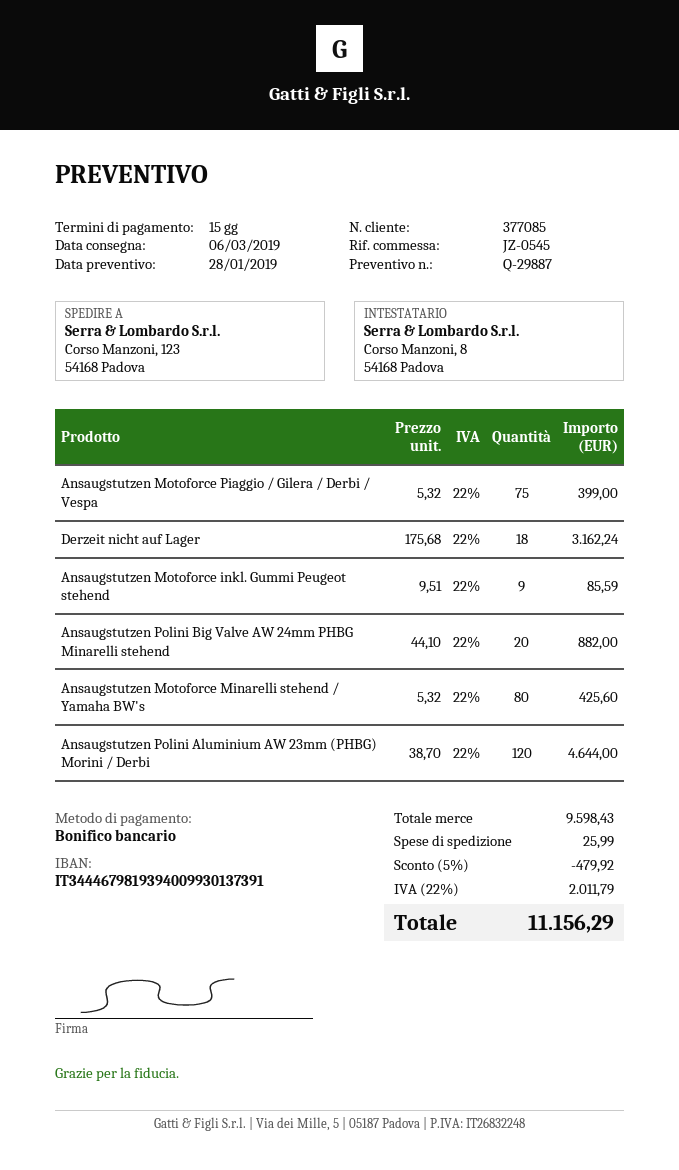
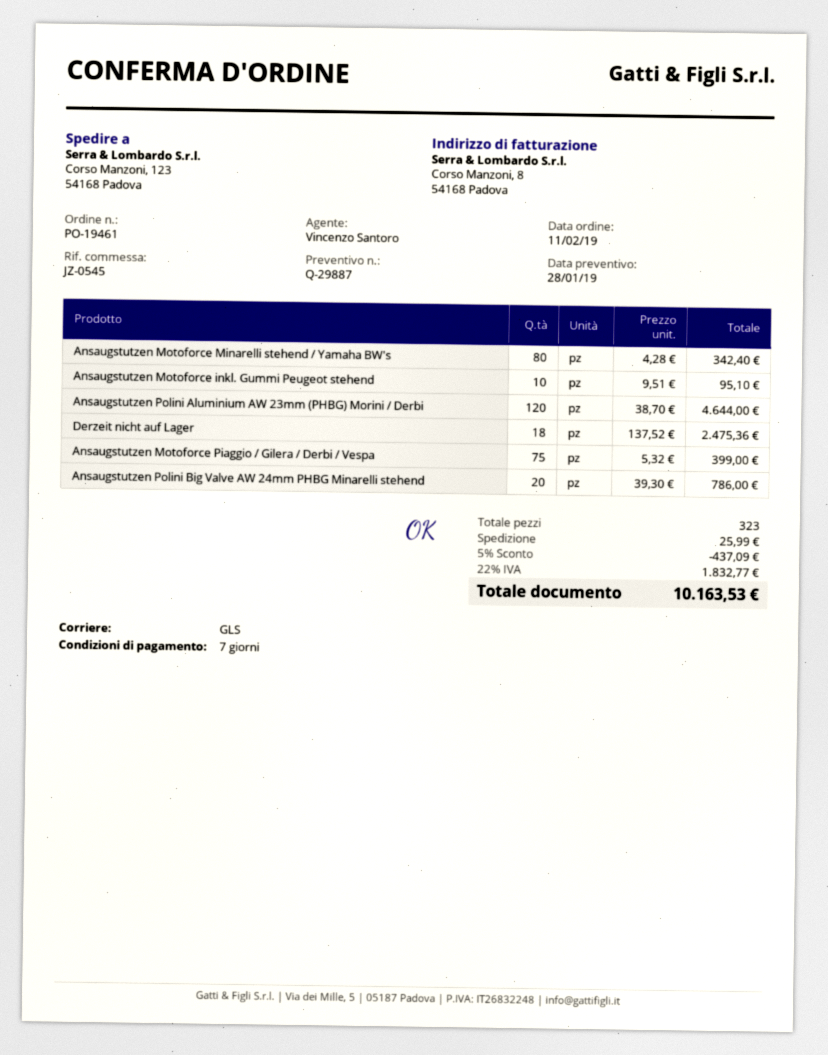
payment terms: 15 days -> 7 days
Derzeit nicht auf Lager: 18 x 175.68 = 3162.24 -> 18 x 137.52 = 2475.36
Ansaugstutzen Motoforce inkl. Gummi Peugeot stehend: 9 x 9.51 = 85.59 -> 10 x 9.51 = 95.10
Ansaugstutzen Polini Big Valve AW 24mm PHBG Minarelli stehend: 20 x 44.10 = 882.00 -> 20 x 39.30 = 786.00
Ansaugstutzen Motoforce Minarelli stehend / Yamaha BW's: 80 x 5.32 = 425.60 -> 80 x 4.28 = 342.40
discount: 5% = 479.92 -> 5% = 437.09
tax: 22% = 2011.79 -> 22% = 1832.77
total: 11156.29 -> 10163.53

